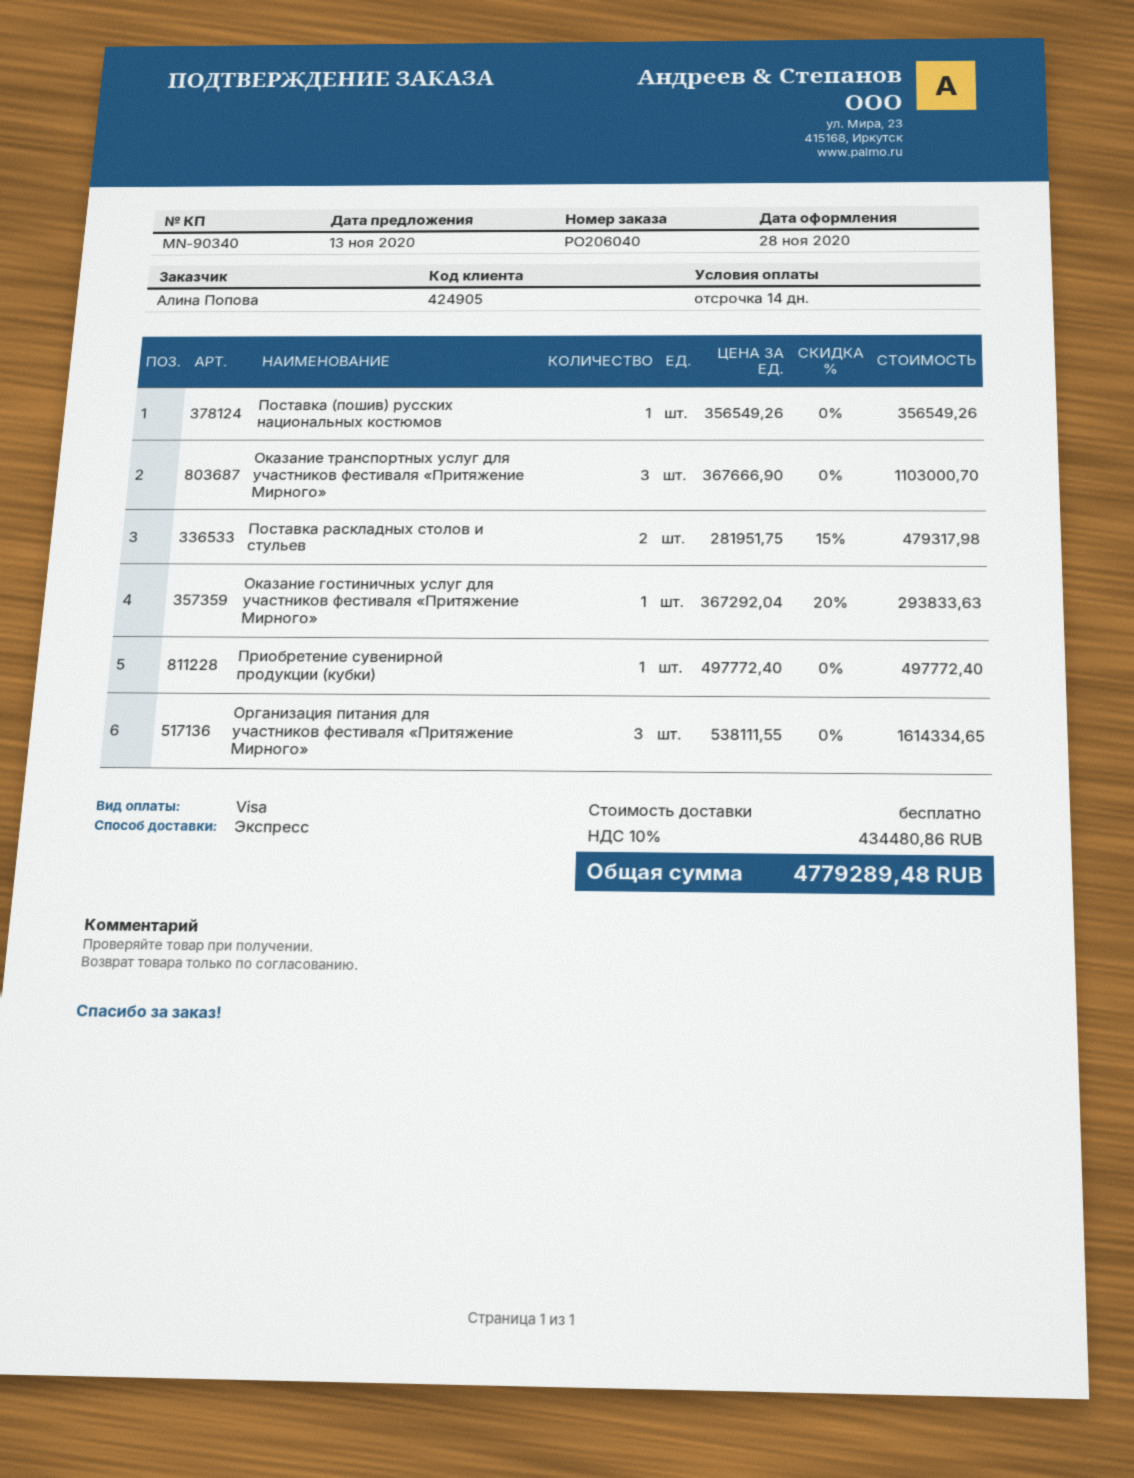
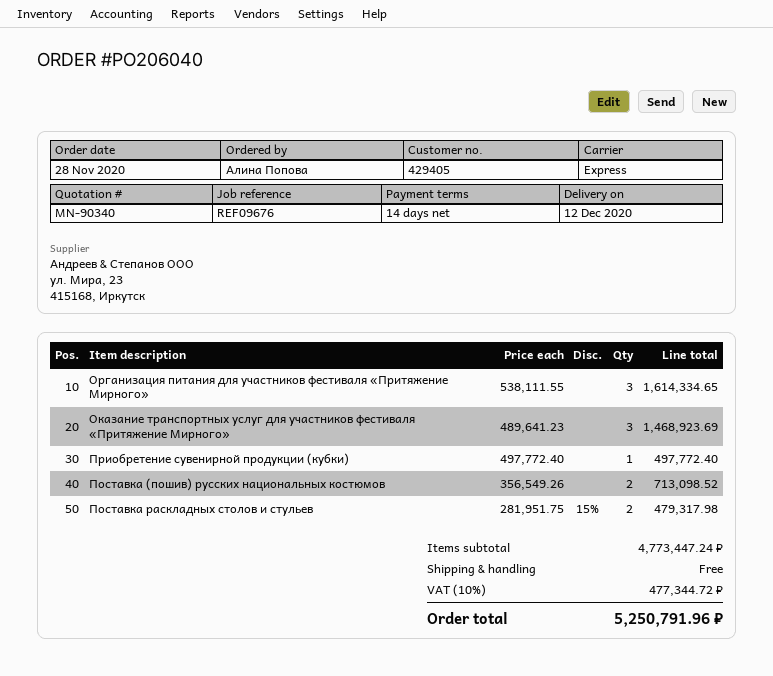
customer number: 424905 -> 429405
Поставка (пошив) русских национальных костюмов: 1 x 356549.26 = 356549.26 -> 2 x 356549.26 = 713098.52
Оказание транспортных услуг для участников фестиваля «Притяжение Мирного»: 3 x 367666.90 = 1103000.70 -> 3 x 489641.23 = 1468923.69
Оказание гостиничных услуг для участников фестиваля «Притяжение Мирного»: 1 x 367292.04 - 20% = 293833.63 -> none
tax: 10% = 434480.86 -> 10% = 477344.72
total: 4779289.48 -> 5250791.96

